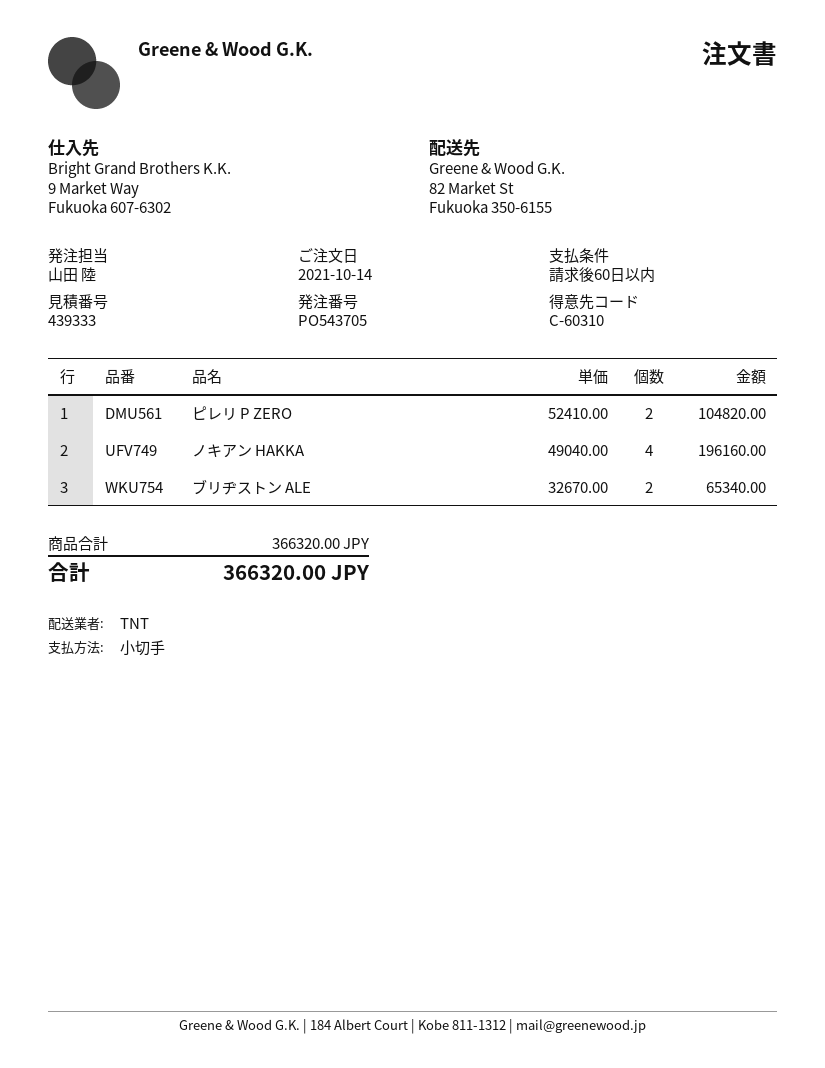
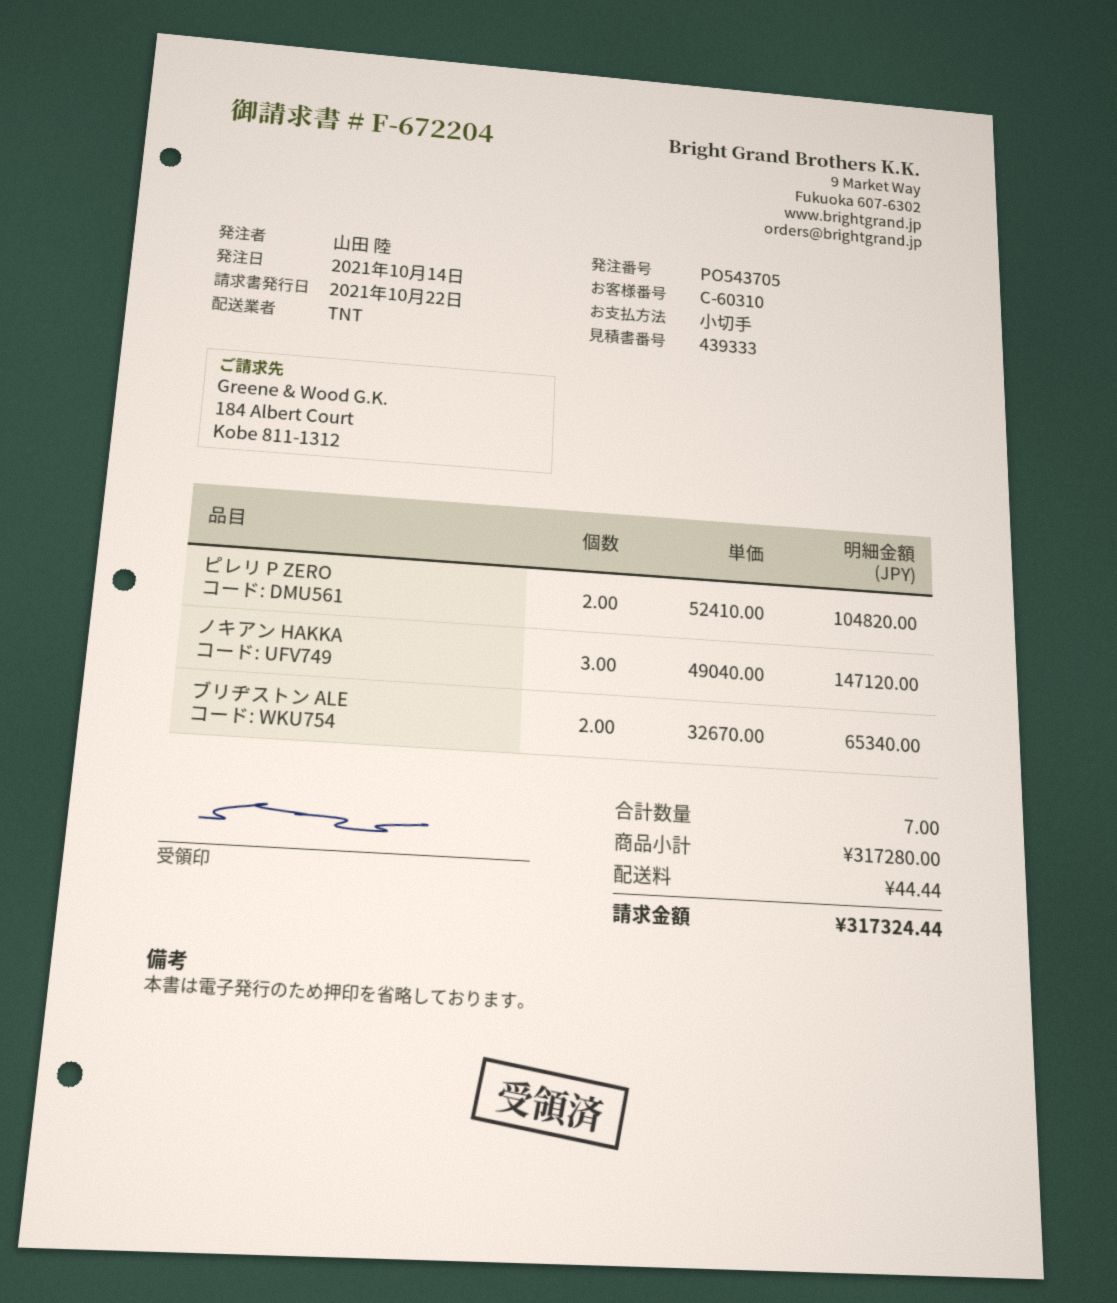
ノキアン HAKKA: 4 x 49040.00 = 196160.00 -> 3 x 49040.00 = 147120.00
subtotal: 366320.00 -> 317280.00
shipping: none -> 44.44
total: 366320.00 -> 317324.44

